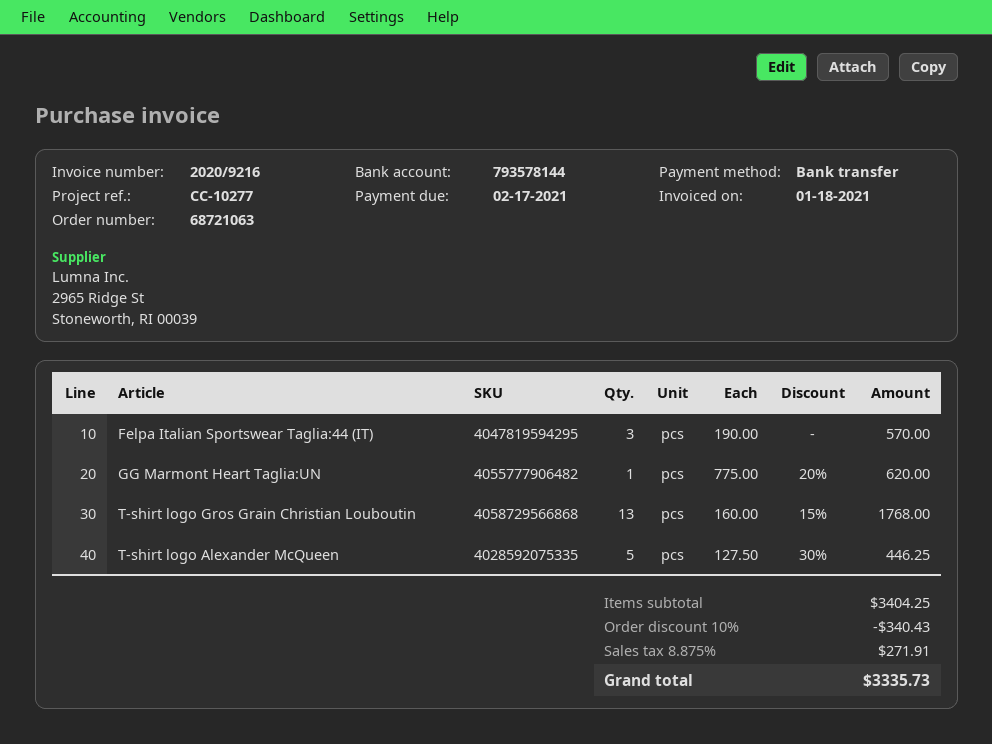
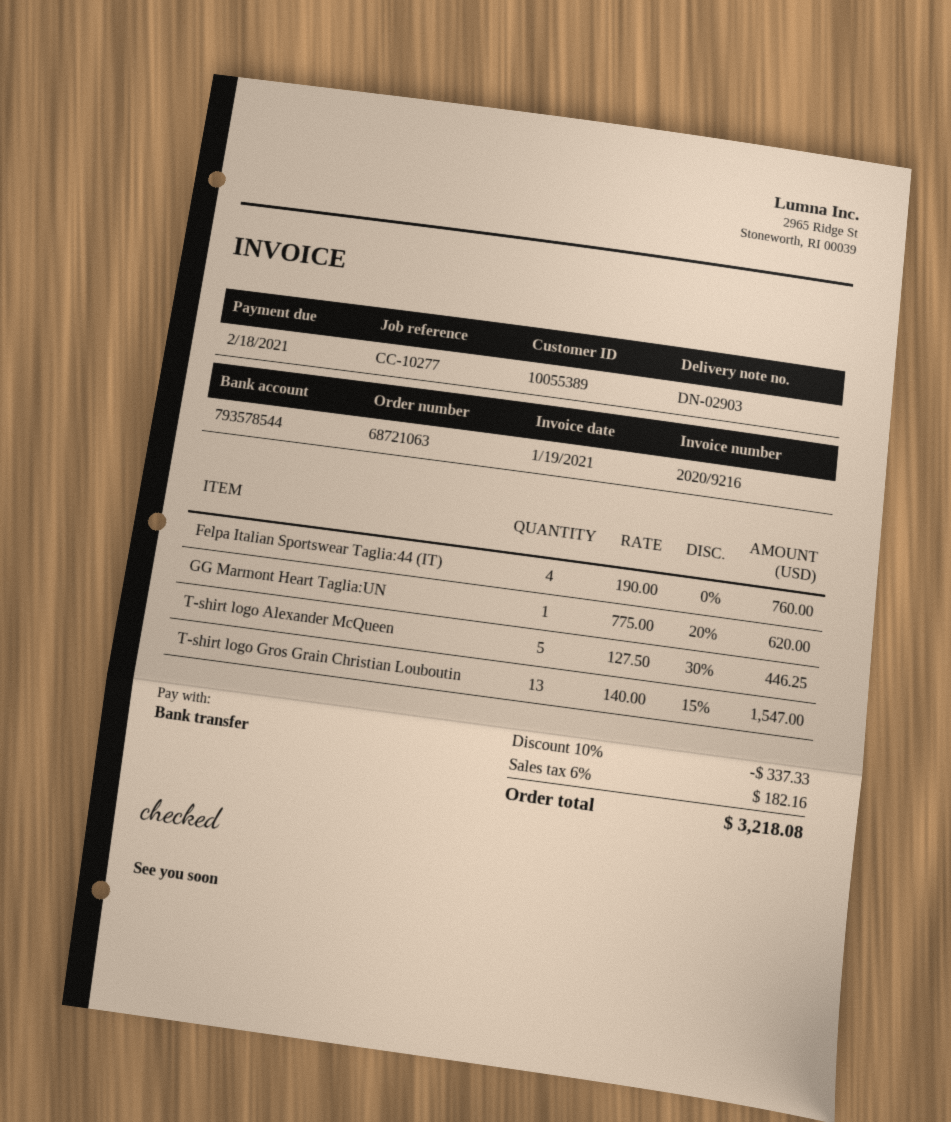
invoice date: 2021-01-18 -> 2021-01-19
due date: 2021-02-17 -> 2021-02-18
bank account: 793578144 -> 793578544
Felpa Italian Sportswear Taglia:44 (IT): 3 x 190.00 = 570.00 -> 4 x 190.00 = 760.00
T-shirt logo Gros Grain Christian Louboutin: 13 x 160.00 - 15% = 1768.00 -> 13 x 140.00 - 15% = 1547.00
discount: 10% = 340.43 -> 10% = 337.33
tax: 8.875% = 271.91 -> 6% = 182.16
total: 3335.73 -> 3218.08

